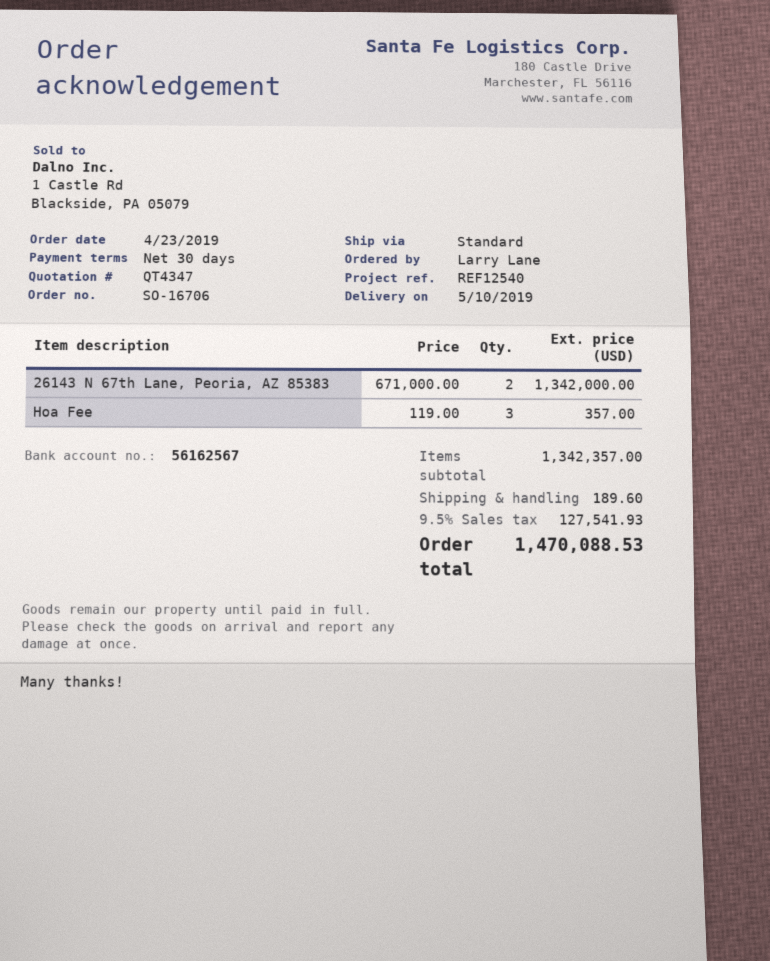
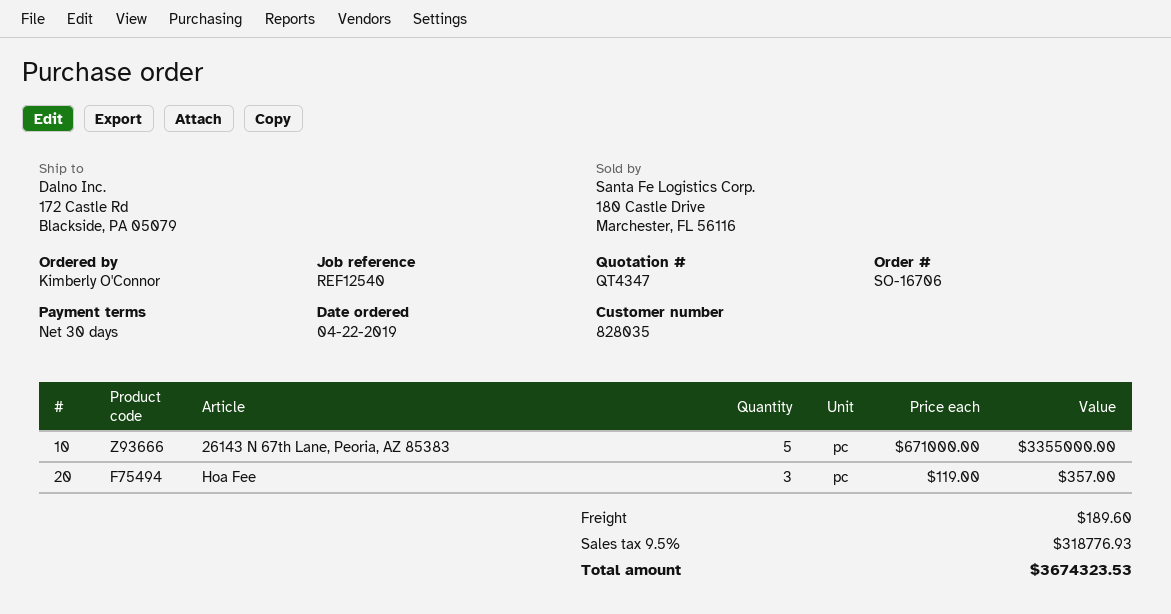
order date: 2019-04-23 -> 2019-04-22
ordered by: Larry Lane -> Kimberly O'Connor
26143 N 67th Lane, Peoria, AZ 85383: 2 x 671000.00 = 1342000.00 -> 5 x 671000.00 = 3355000.00
tax: 9.5% = 127541.93 -> 9.5% = 318776.93
total: 1470088.53 -> 3674323.53

